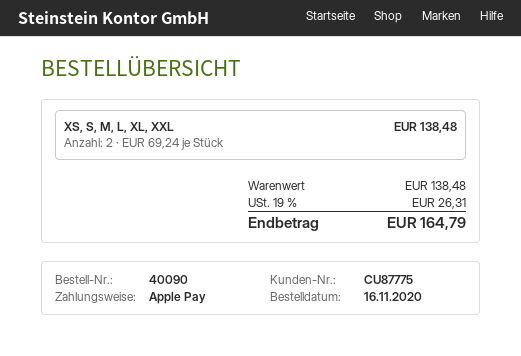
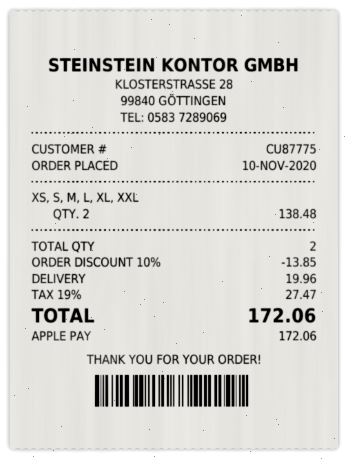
order date: 2020-11-16 -> 2020-11-10
discount: none -> 10% = 13.85
shipping: none -> 19.96
tax: 19% = 26.31 -> 19% = 27.47
total: 164.79 -> 172.06

